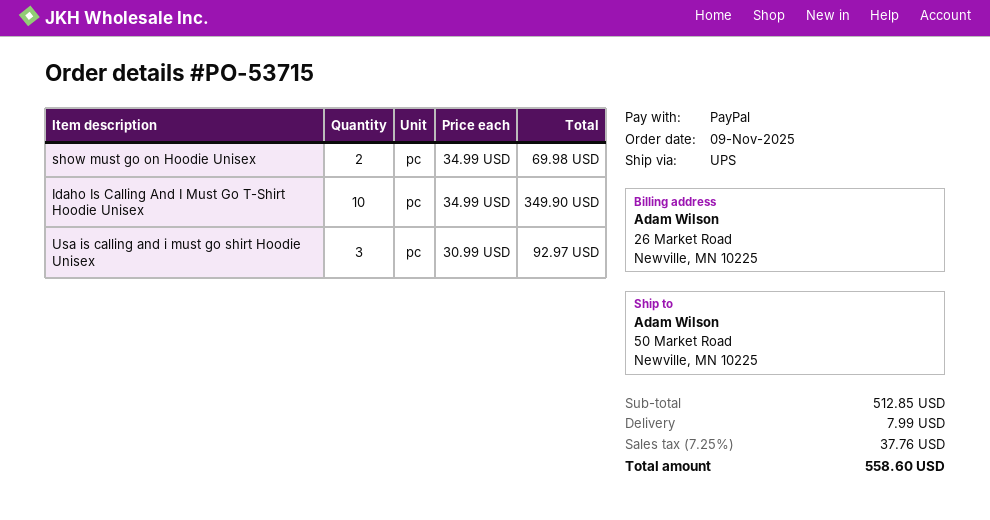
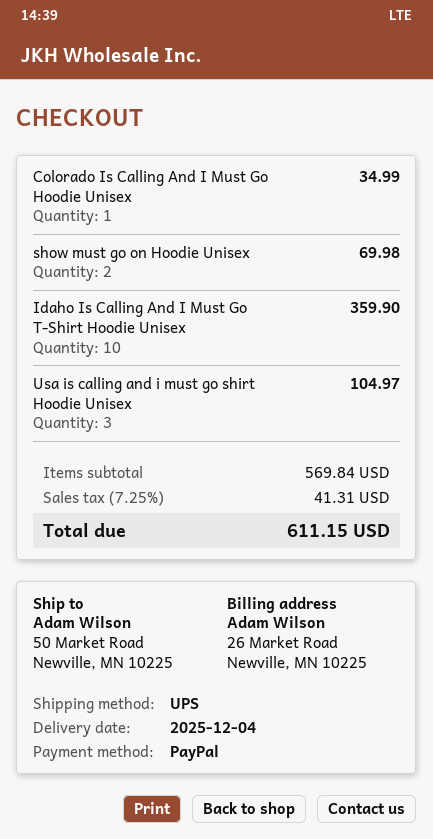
Idaho Is Calling And I Must Go T-Shirt Hoodie Unisex: 10 for 349.90 -> 10 for 359.90
Usa is calling and i must go shirt Hoodie Unisex: 3 for 92.97 -> 3 for 104.97
Colorado Is Calling And I Must Go Hoodie Unisex: none -> 1 for 34.99
subtotal: 512.85 -> 569.84
shipping: 7.99 -> none
tax: 7.25% = 37.76 -> 7.25% = 41.31
total: 558.60 -> 611.15

